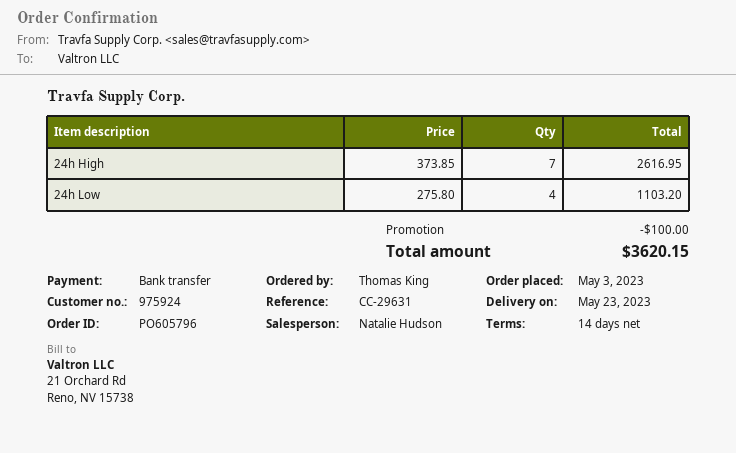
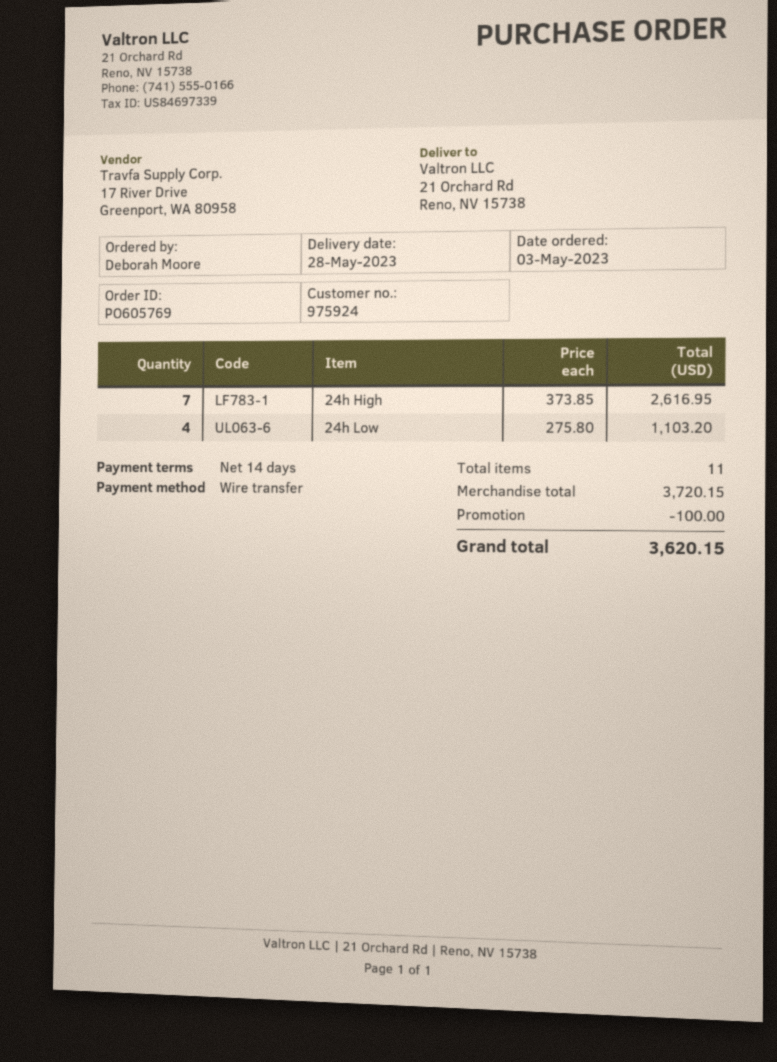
order number: PO605796 -> PO605769
delivery date: 2023-05-23 -> 2023-05-28
ordered by: Thomas King -> Deborah Moore

